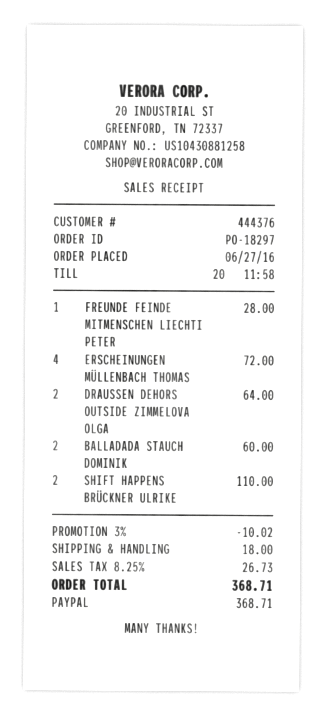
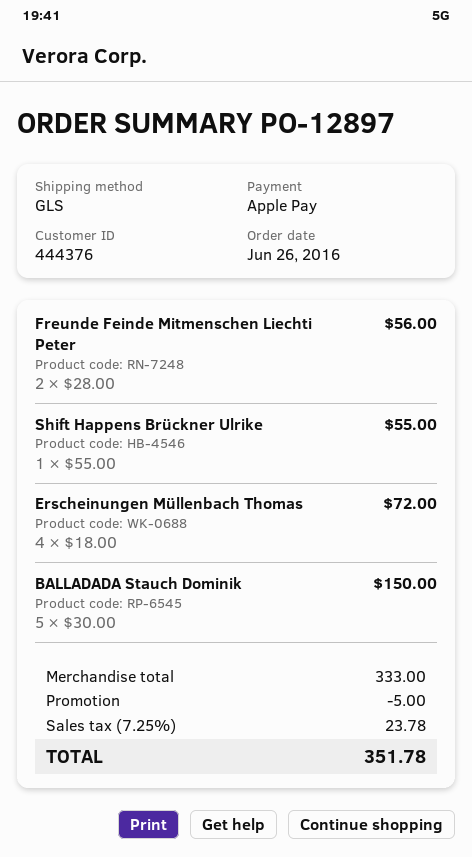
order number: PO-18297 -> PO-12897
order date: 2016-06-27 -> 2016-06-26
payment method: PayPal -> Apple Pay
FREUNDE FEINDE MITMENSCHEN LIECHTI PETER: 1 for 28.00 -> 2 for 56.00
DRAUSSEN DEHORS OUTSIDE ZIMMELOVA OLGA: 2 for 64.00 -> none
BALLADADA STAUCH DOMINIK: 2 for 60.00 -> 5 for 150.00
SHIFT HAPPENS BRÜCKNER ULRIKE: 2 for 110.00 -> 1 for 55.00
discount: 10.02 -> 5.00
shipping: 18.00 -> none
tax: 8.25% = 26.73 -> 7.25% = 23.78
total: 368.71 -> 351.78

